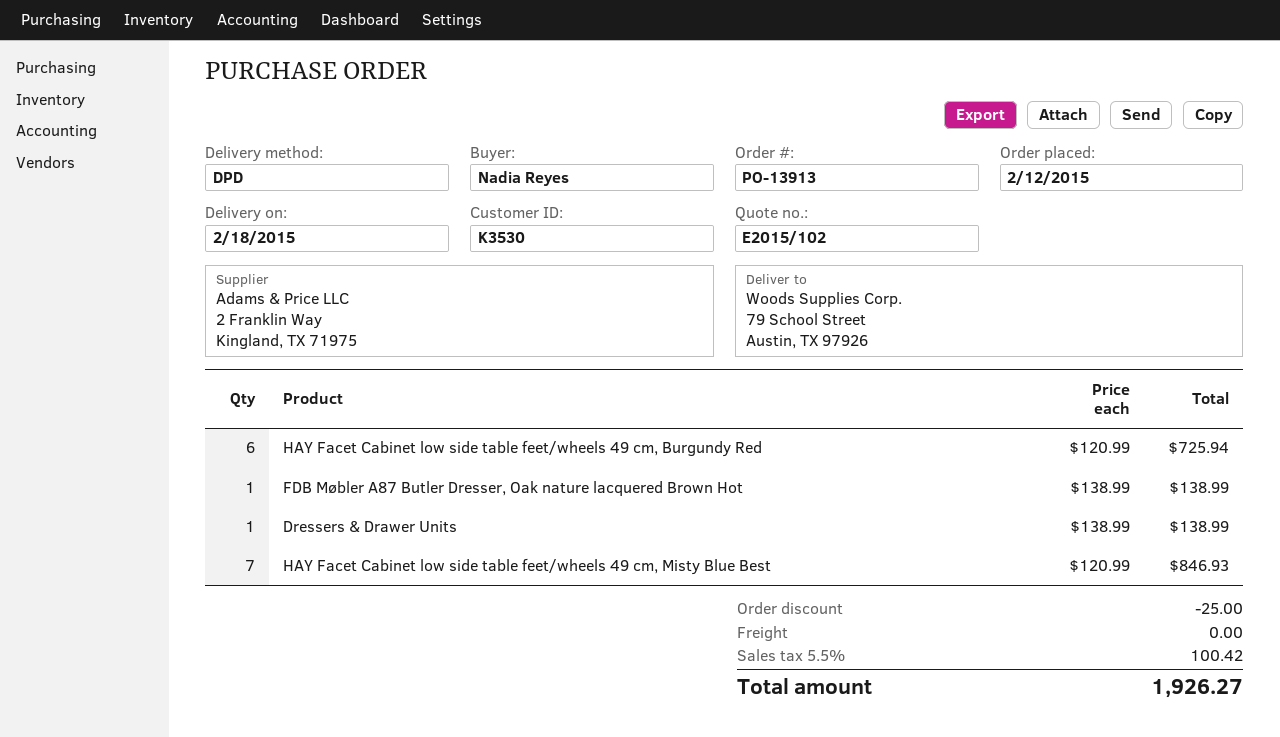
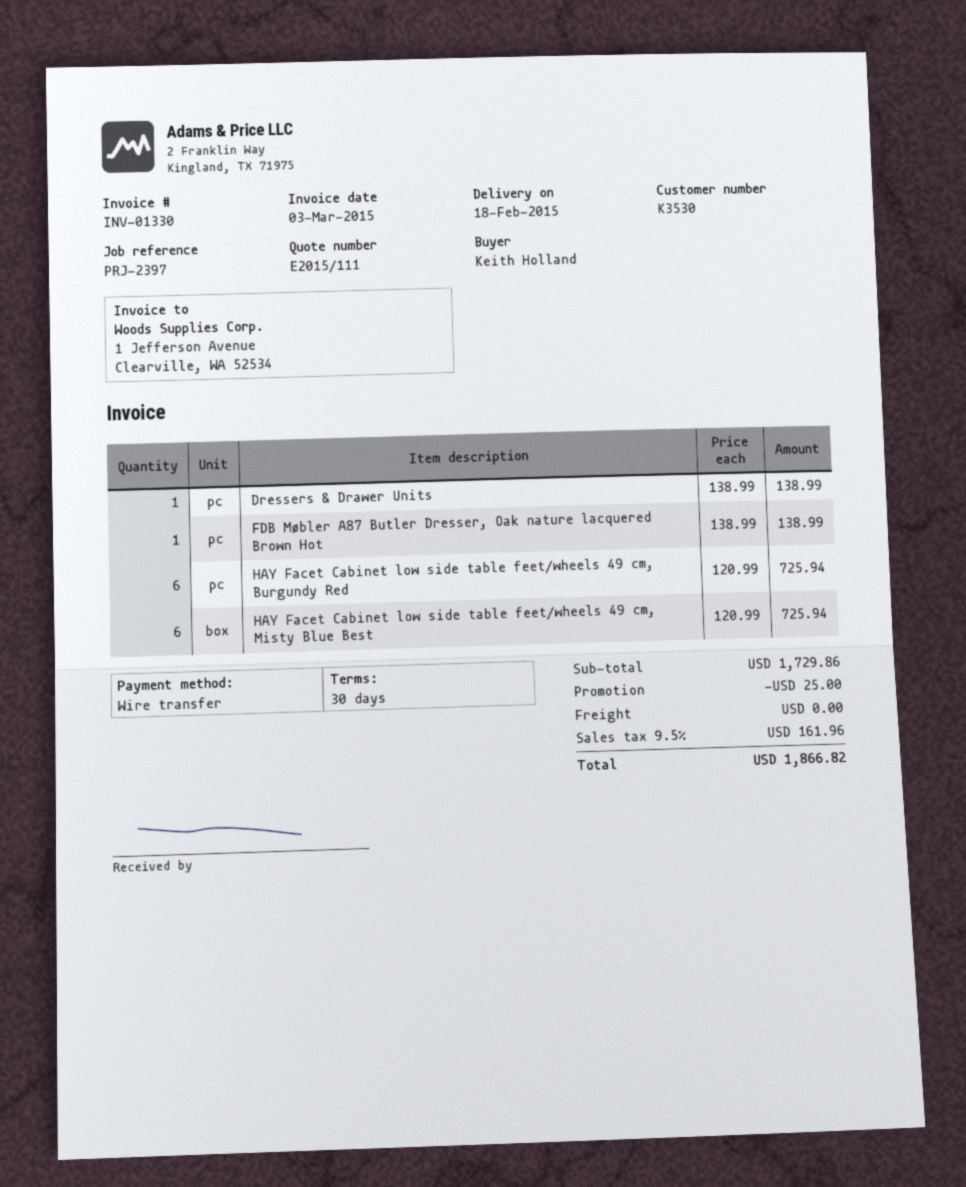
quote number: E2015/102 -> E2015/111
ordered by: Nadia Reyes -> Keith Holland
HAY Facet Cabinet low side table feet/wheels 49 cm, Misty Blue Best: 7 x 120.99 = 846.93 -> 6 x 120.99 = 725.94
tax: 5.5% = 100.42 -> 9.5% = 161.96
total: 1926.27 -> 1866.82

